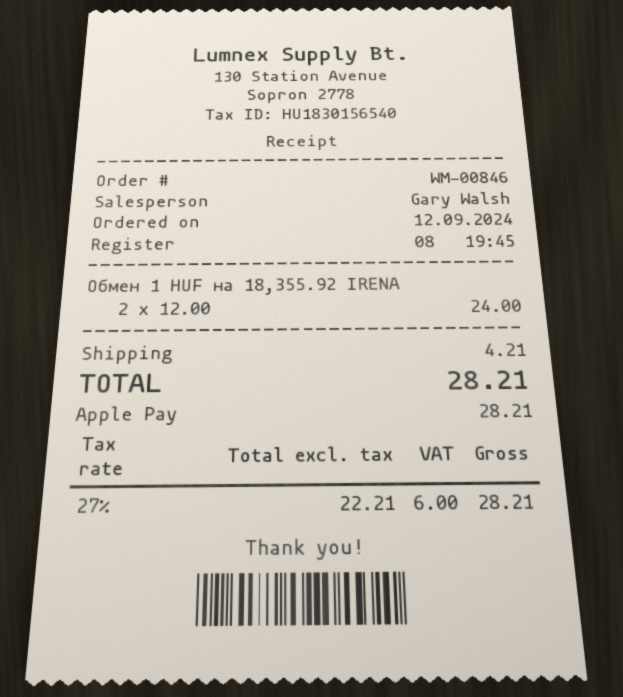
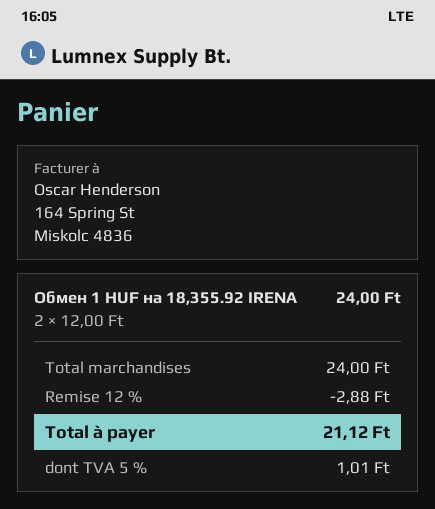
discount: none -> 12% = 2.88
shipping: 4.21 -> none
tax: 27% = 6.00 -> 5% = 1.01
total: 28.21 -> 21.12

